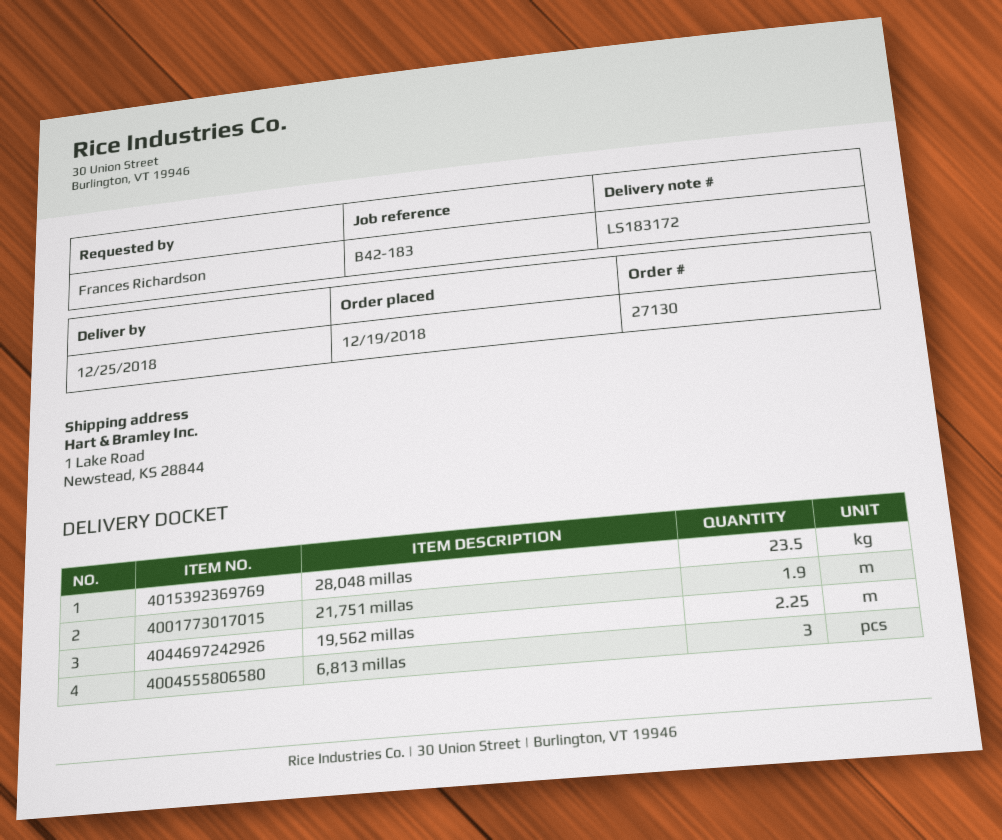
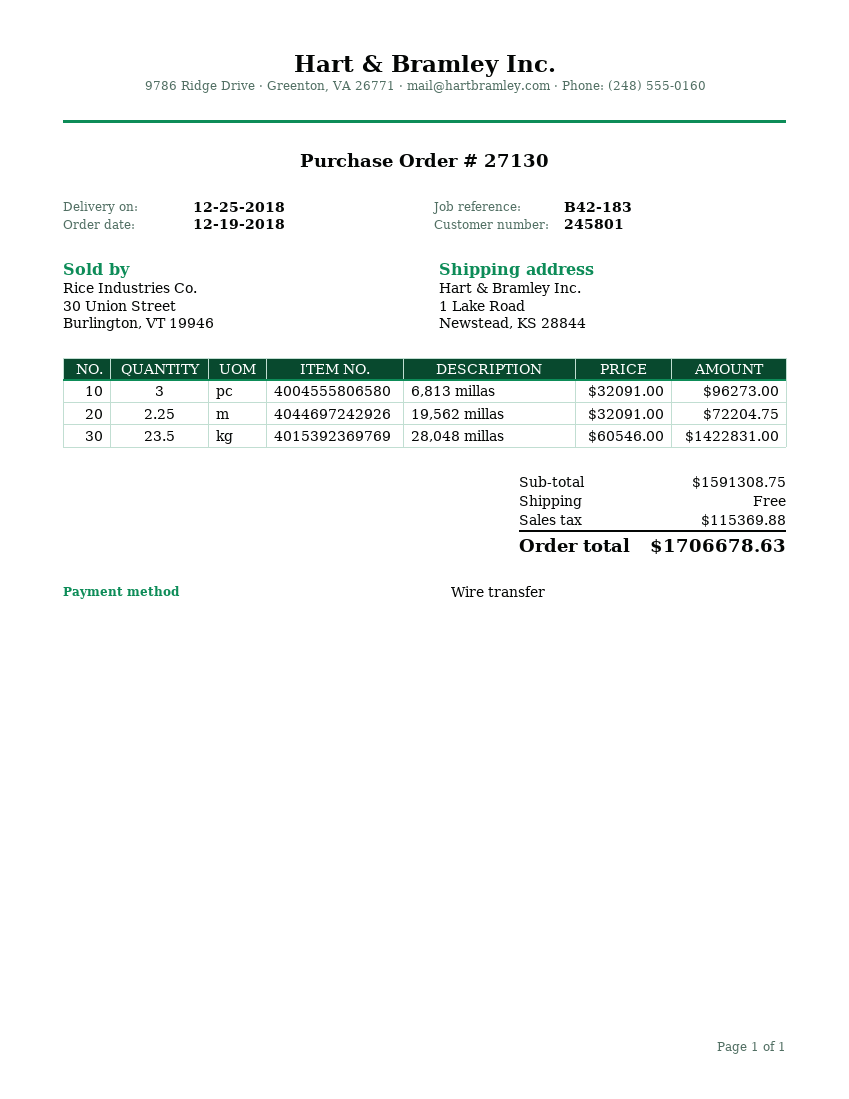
21,751 millas: 1.9 -> none

